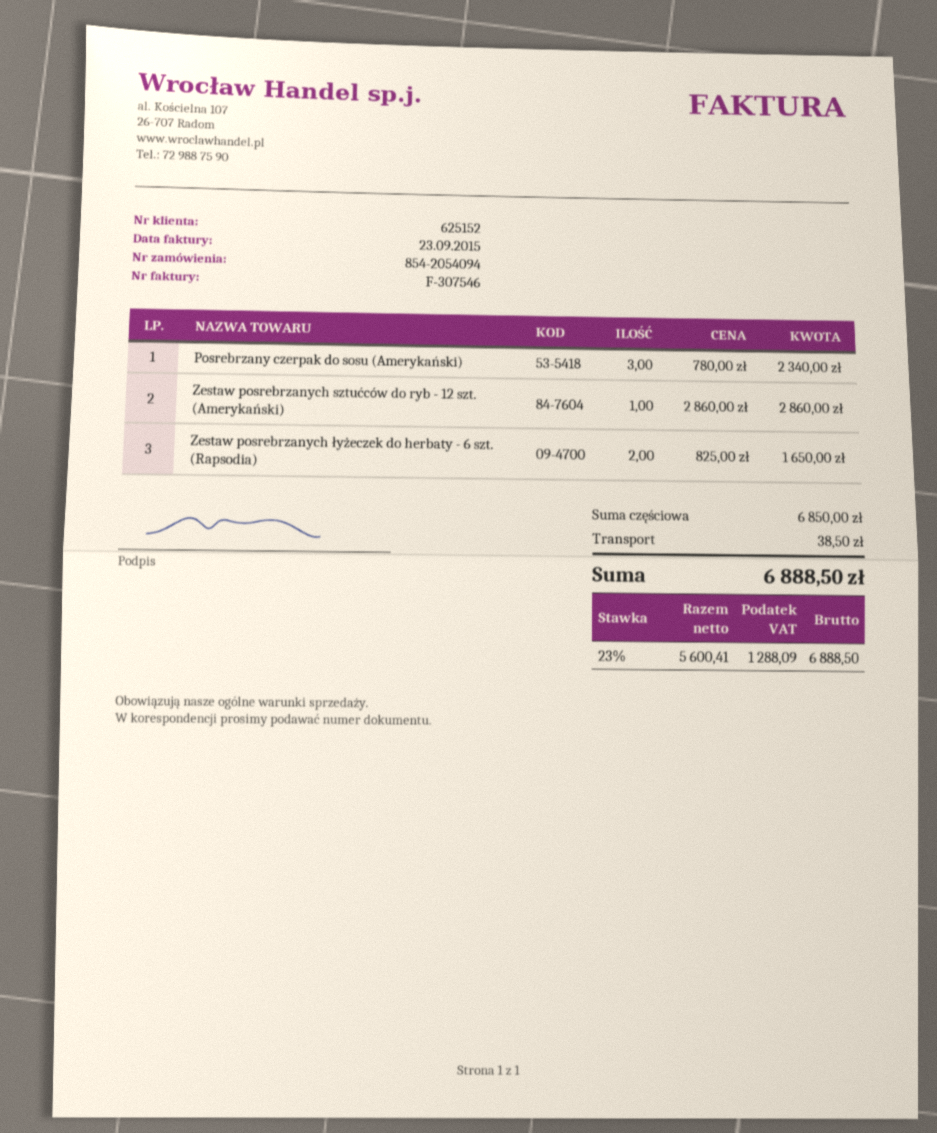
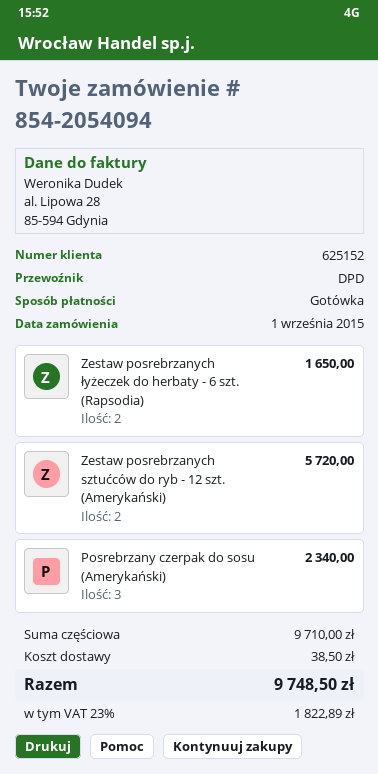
Zestaw posrebrzanych sztućców do ryb - 12 szt. (Amerykański): 1 for 2860.00 -> 2 for 5720.00
subtotal: 6850.00 -> 9710.00
tax: 23% = 1288.09 -> 23% = 1822.89
total: 6888.50 -> 9748.50

